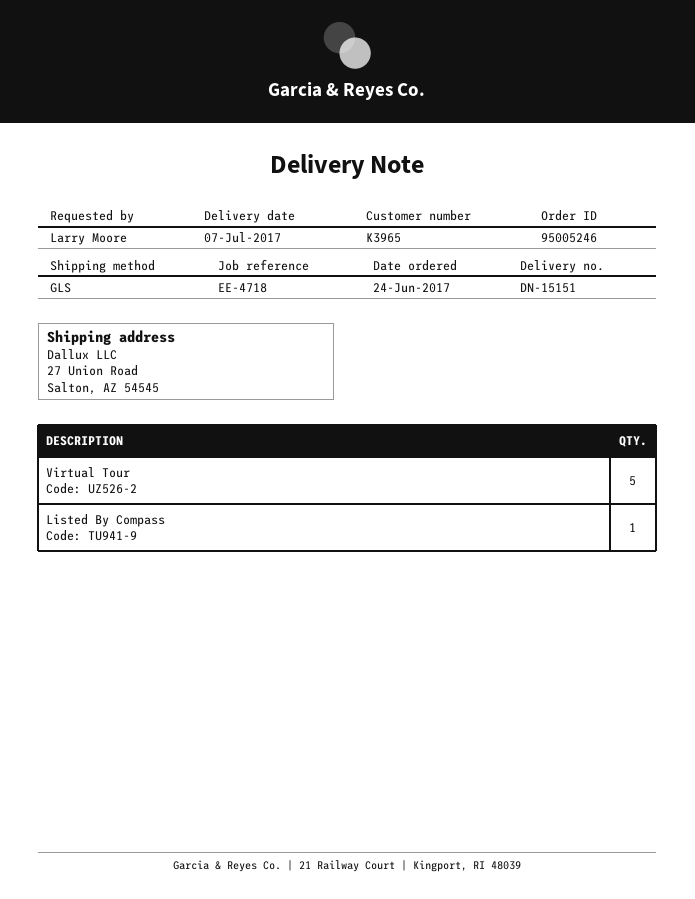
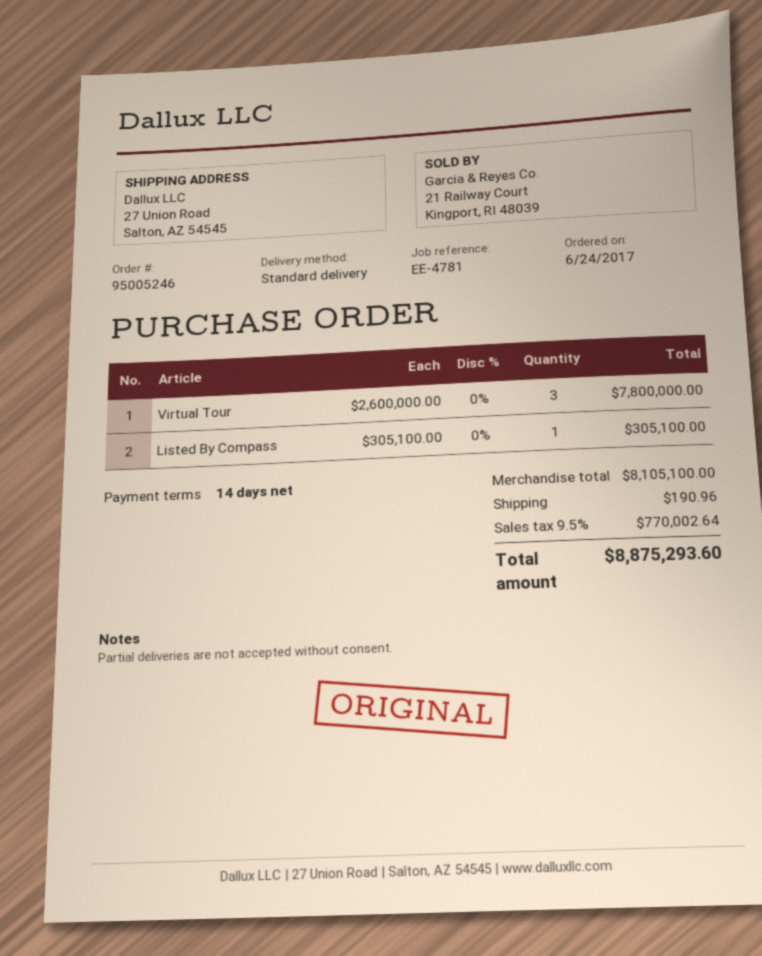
reference: EE-4718 -> EE-4781
shipping method: GLS -> standard
Virtual Tour: 5 -> 3

